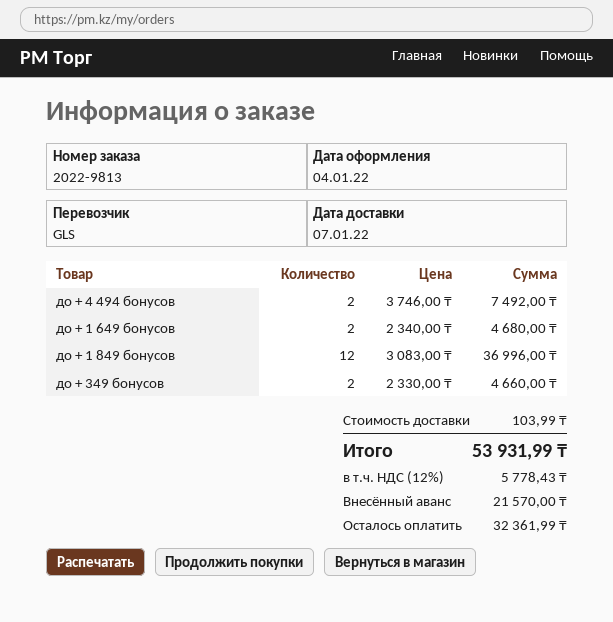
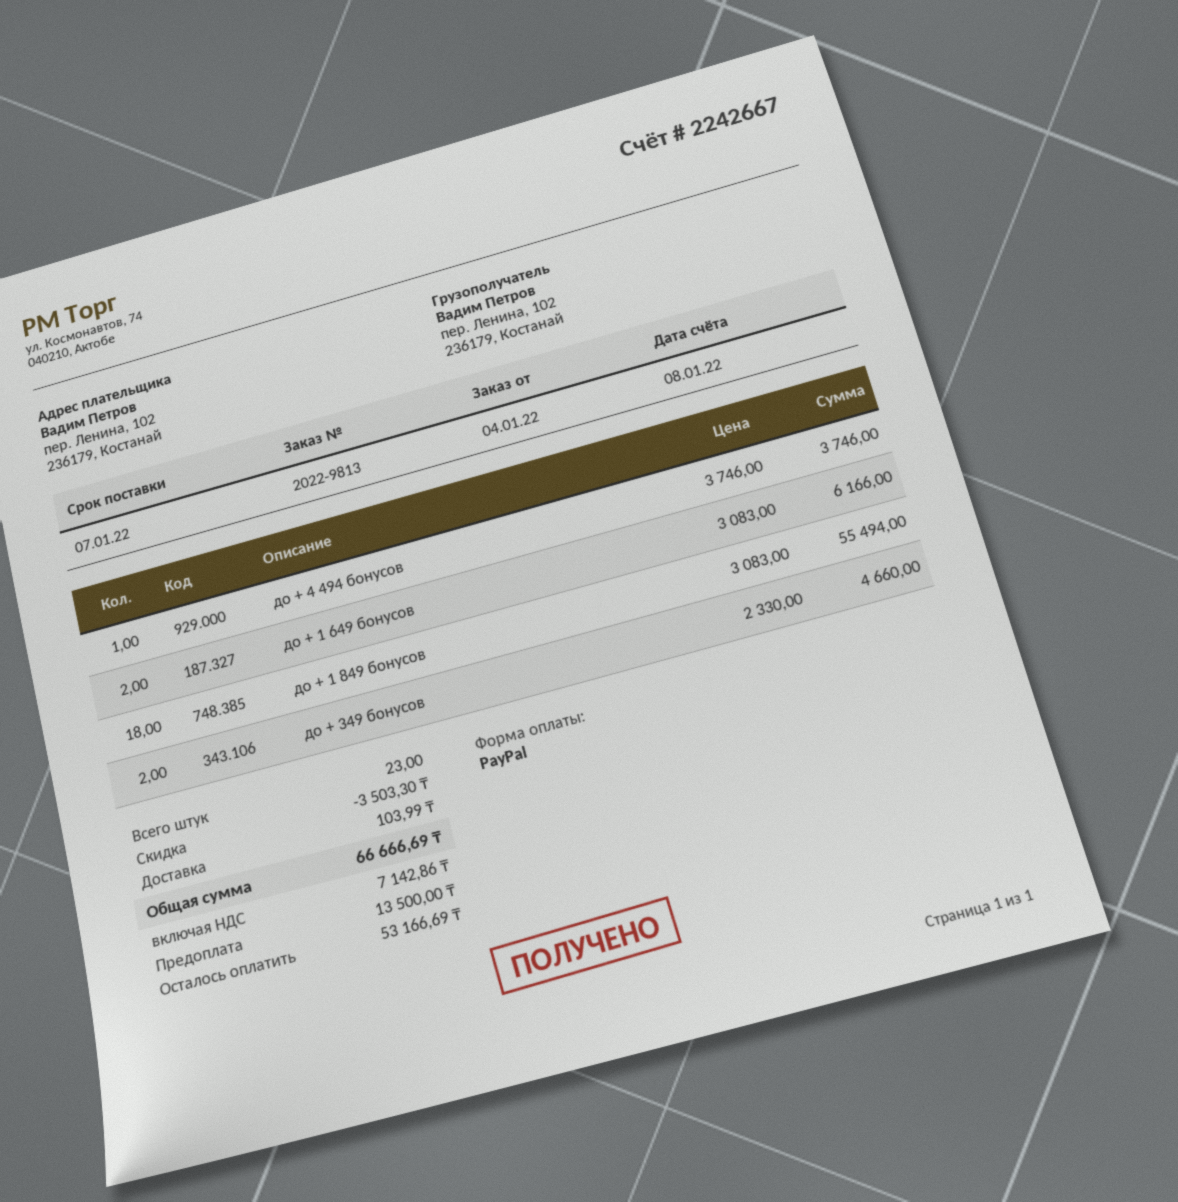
до + 4 494 бонусов: 2 x 3746.00 = 7492.00 -> 1 x 3746.00 = 3746.00
до + 1 649 бонусов: 2 x 2340.00 = 4680.00 -> 2 x 3083.00 = 6166.00
до + 1 849 бонусов: 12 x 3083.00 = 36996.00 -> 18 x 3083.00 = 55494.00
discount: none -> 3503.30
tax: 5778.43 -> 7142.86
total: 53931.99 -> 66666.69
deposit: 21570.00 -> 13500.00
balance: 32361.99 -> 53166.69

